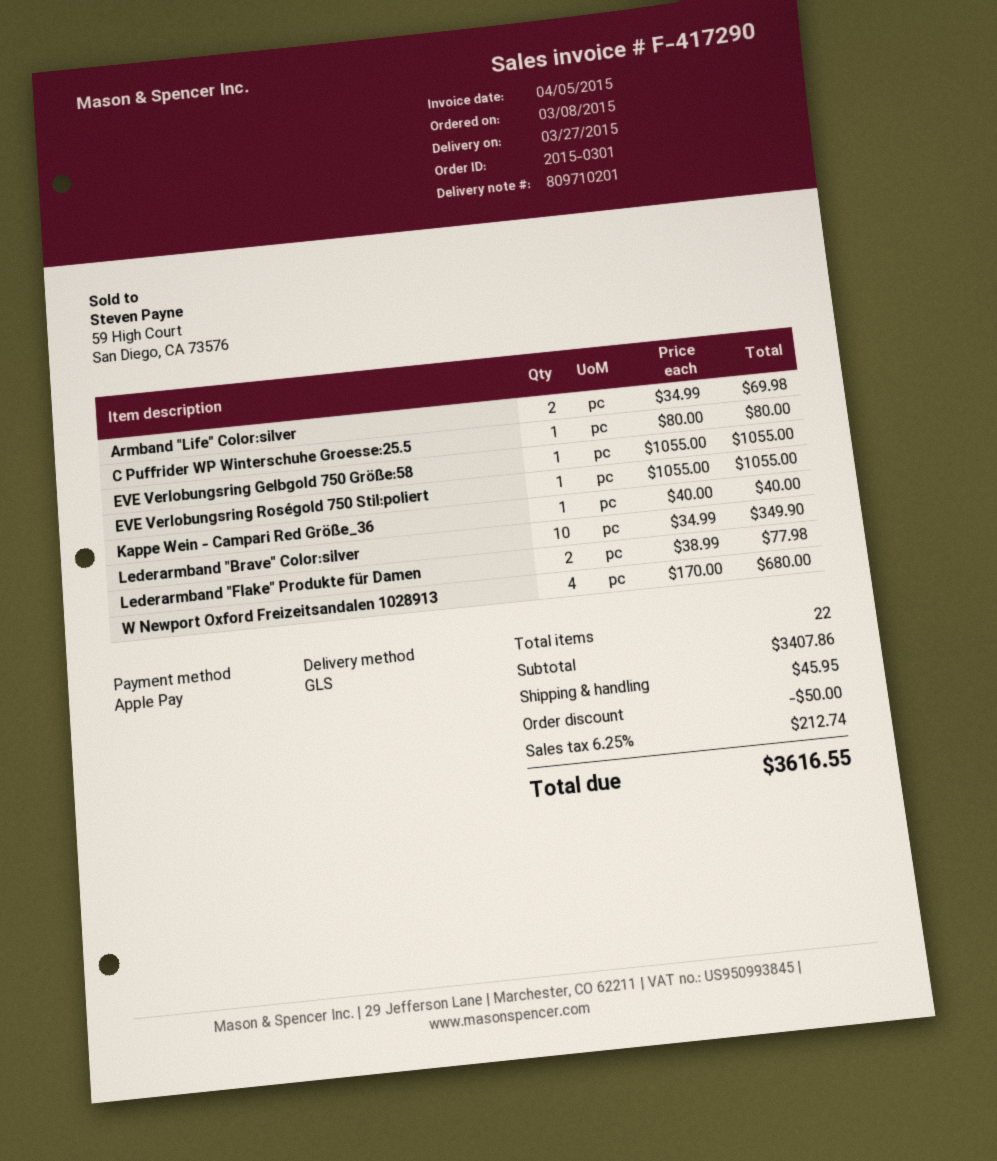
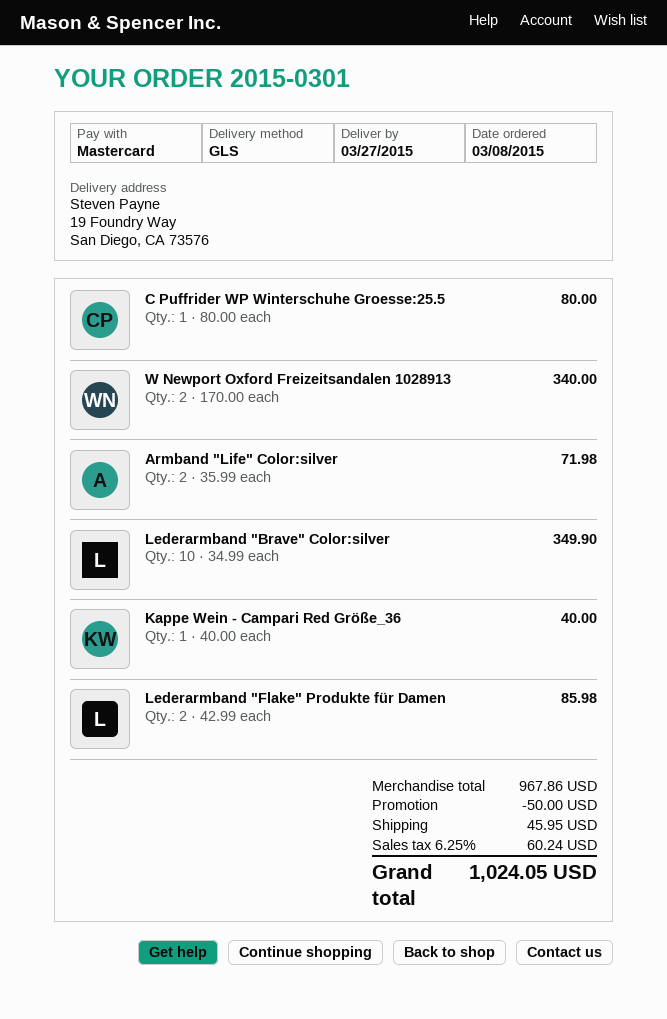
payment method: Apple Pay -> Mastercard
Armband "Life" Color:silver: 2 x 34.99 = 69.98 -> 2 x 35.99 = 71.98
EVE Verlobungsring Gelbgold 750 Größe:58: 1 x 1055.00 = 1055.00 -> none
EVE Verlobungsring Roségold 750 Stil:poliert: 1 x 1055.00 = 1055.00 -> none
Lederarmband "Flake" Produkte für Damen: 2 x 38.99 = 77.98 -> 2 x 42.99 = 85.98
W Newport Oxford Freizeitsandalen 1028913: 4 x 170.00 = 680.00 -> 2 x 170.00 = 340.00
subtotal: 3407.86 -> 967.86
tax: 6.25% = 212.74 -> 6.25% = 60.24
total: 3616.55 -> 1024.05

